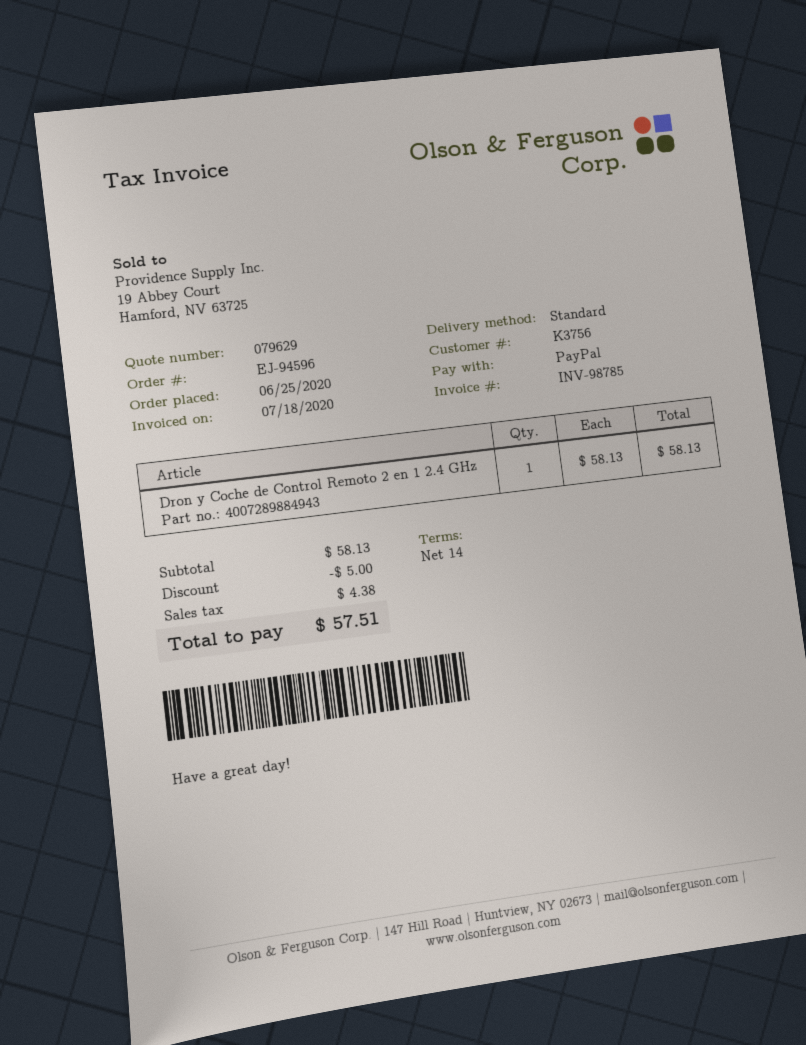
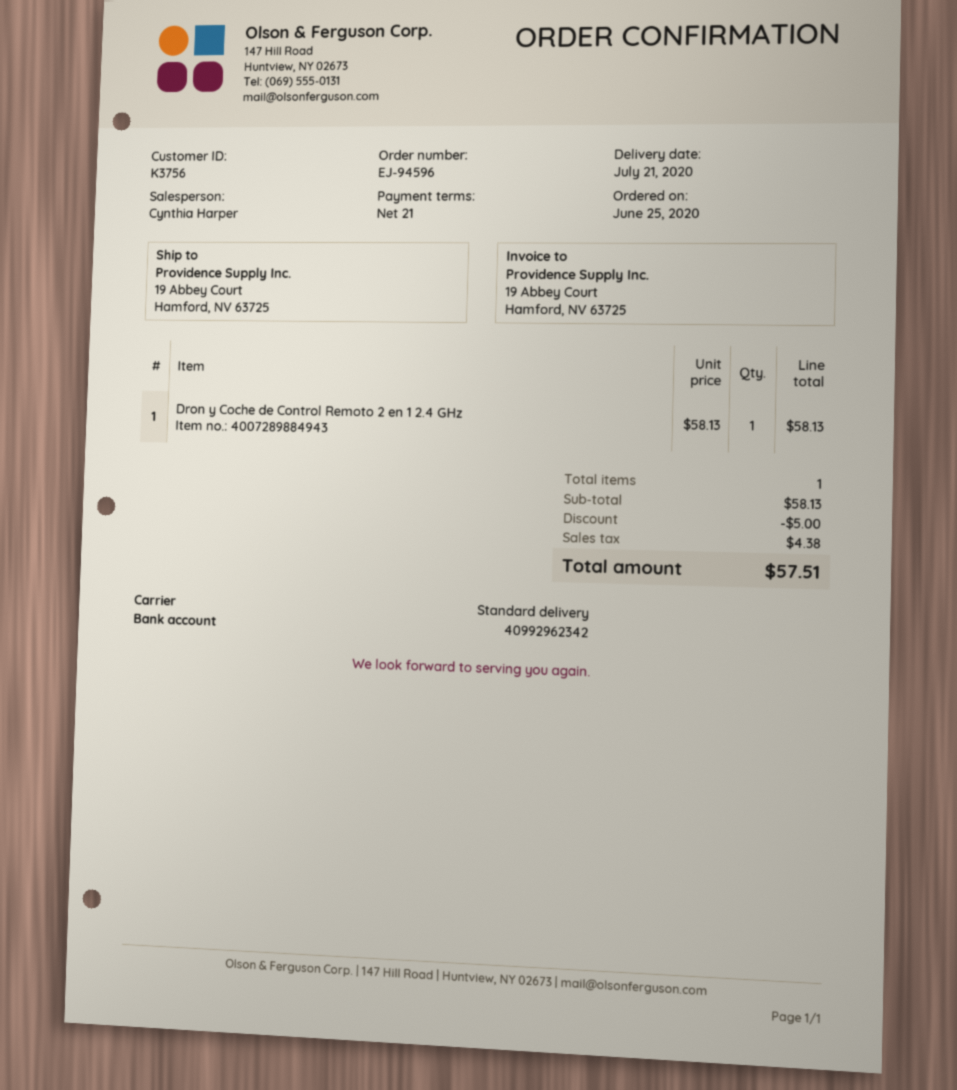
payment terms: 14 days -> 21 days

